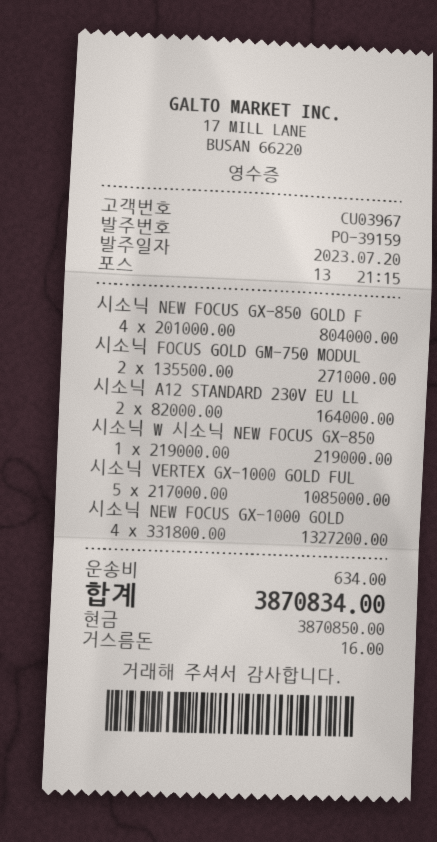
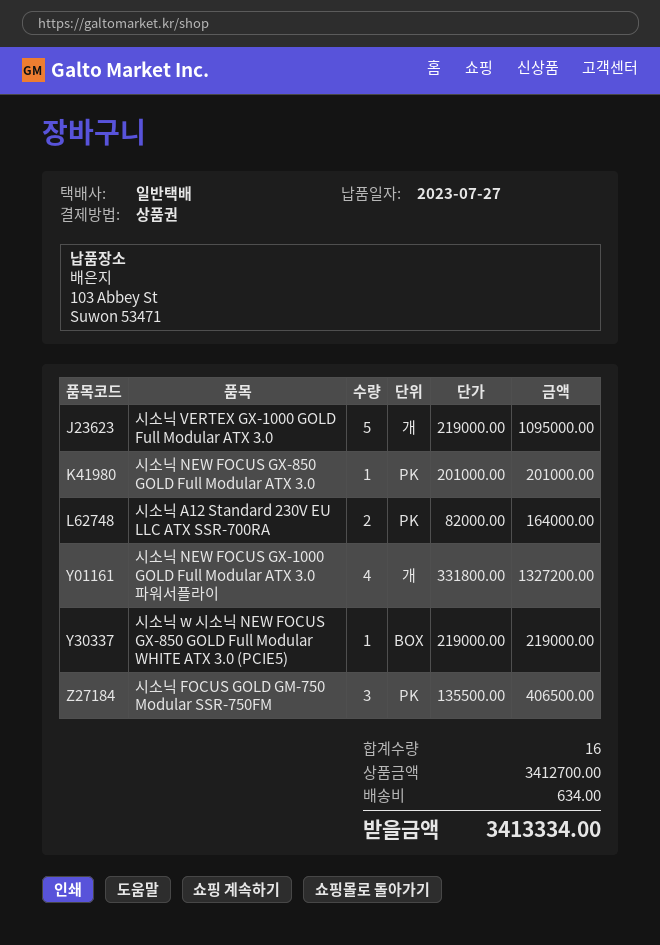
payment method: cash -> gift card
시소닉 NEW FOCUS GX-850 GOLD F: 4 x 201000.00 = 804000.00 -> 1 x 201000.00 = 201000.00
시소닉 FOCUS GOLD GM-750 MODUL: 2 x 135500.00 = 271000.00 -> 3 x 135500.00 = 406500.00
시소닉 VERTEX GX-1000 GOLD FUL: 5 x 217000.00 = 1085000.00 -> 5 x 219000.00 = 1095000.00
total: 3870834.00 -> 3413334.00

